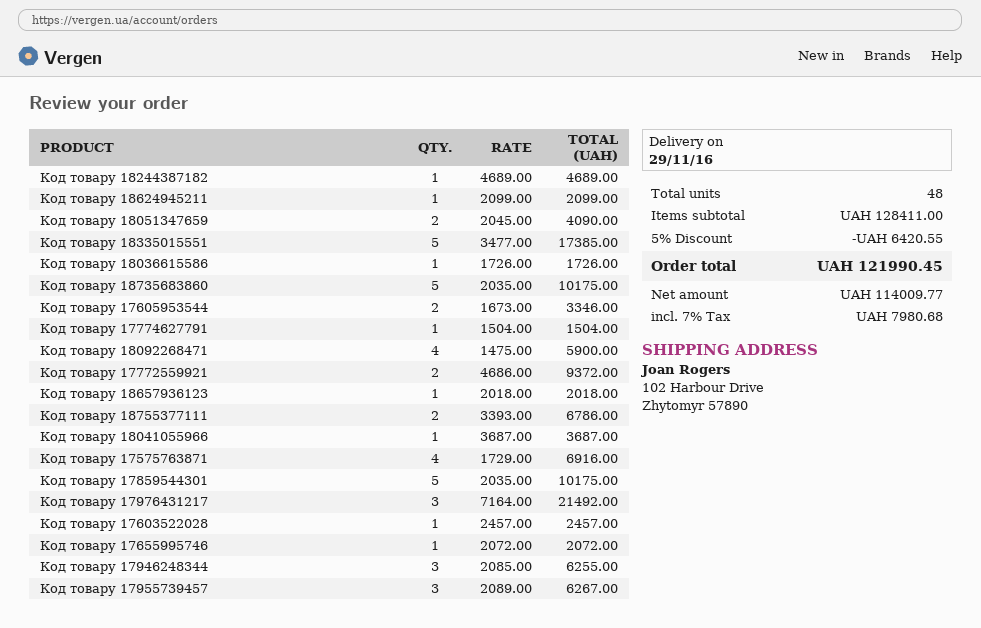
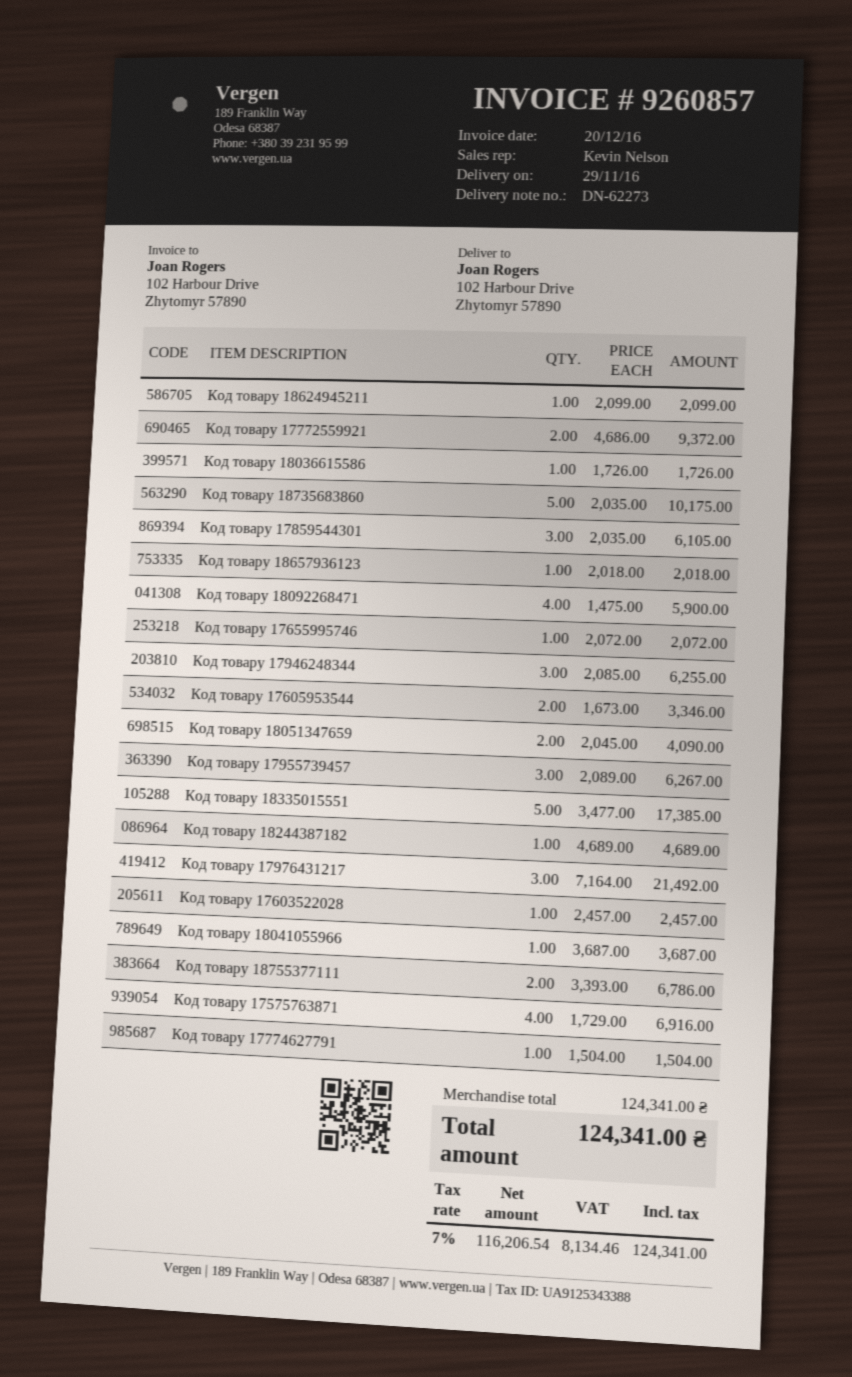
Код товару 17859544301: 5 x 2035.00 = 10175.00 -> 3 x 2035.00 = 6105.00
subtotal: 128411.00 -> 124341.00
discount: 5% = 6420.55 -> none
net: 114009.77 -> 116206.54
tax: 7% = 7980.68 -> 7% = 8134.46
total: 121990.45 -> 124341.00

